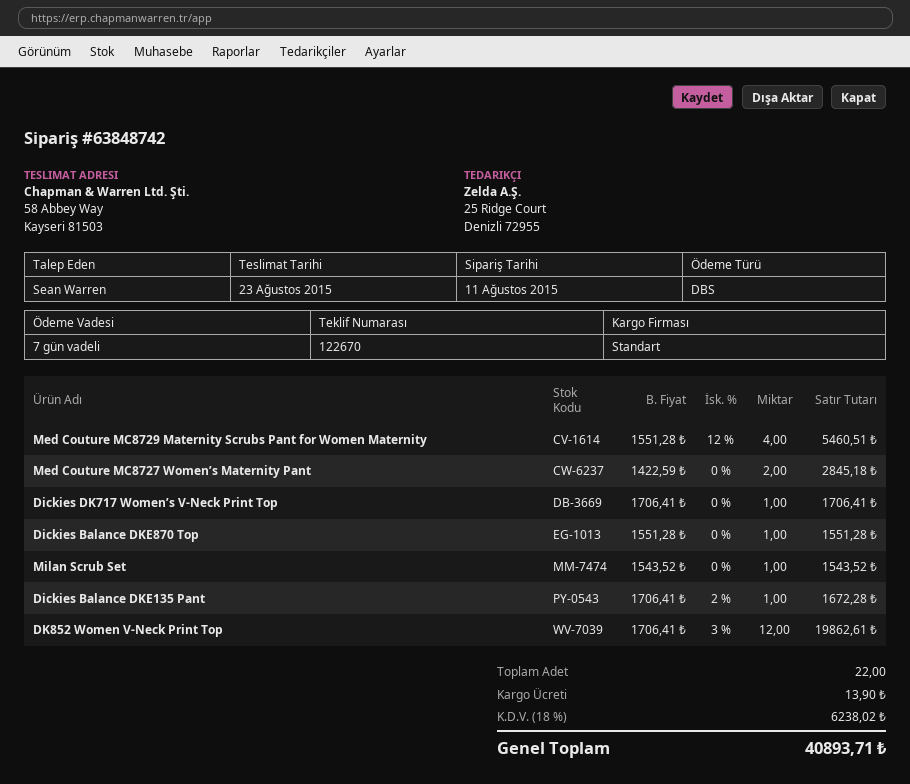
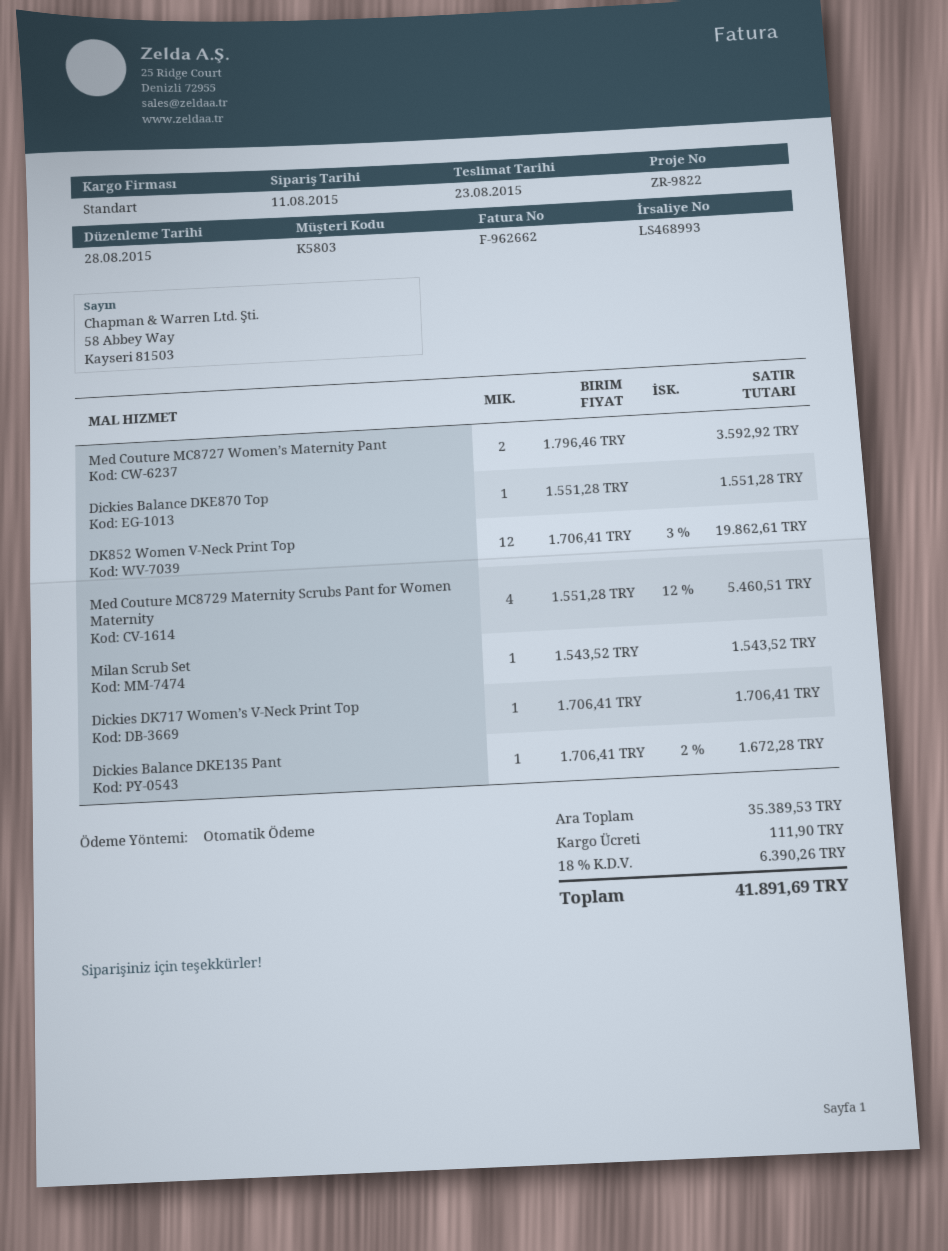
Med Couture MC8727 Women’s Maternity Pant: 2 x 1422.59 = 2845.18 -> 2 x 1796.46 = 3592.92
shipping: 13.90 -> 111.90
tax: 18% = 6238.02 -> 18% = 6390.26
total: 40893.71 -> 41891.69

